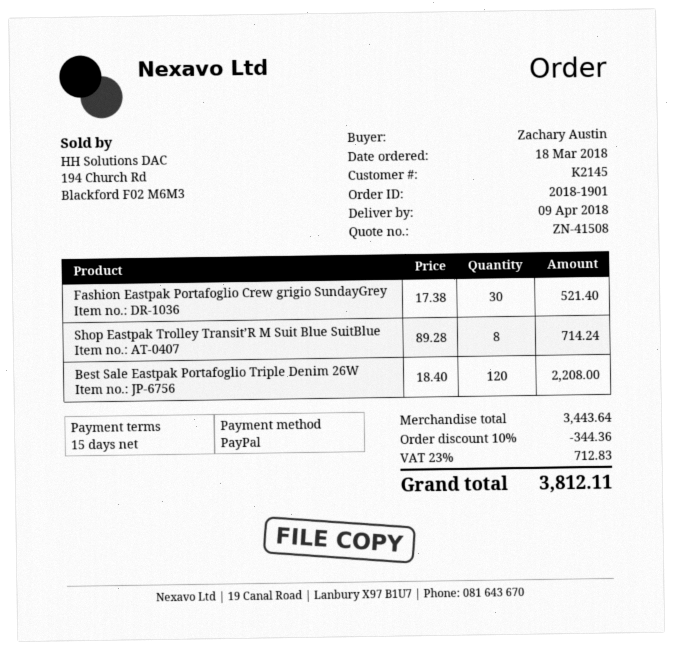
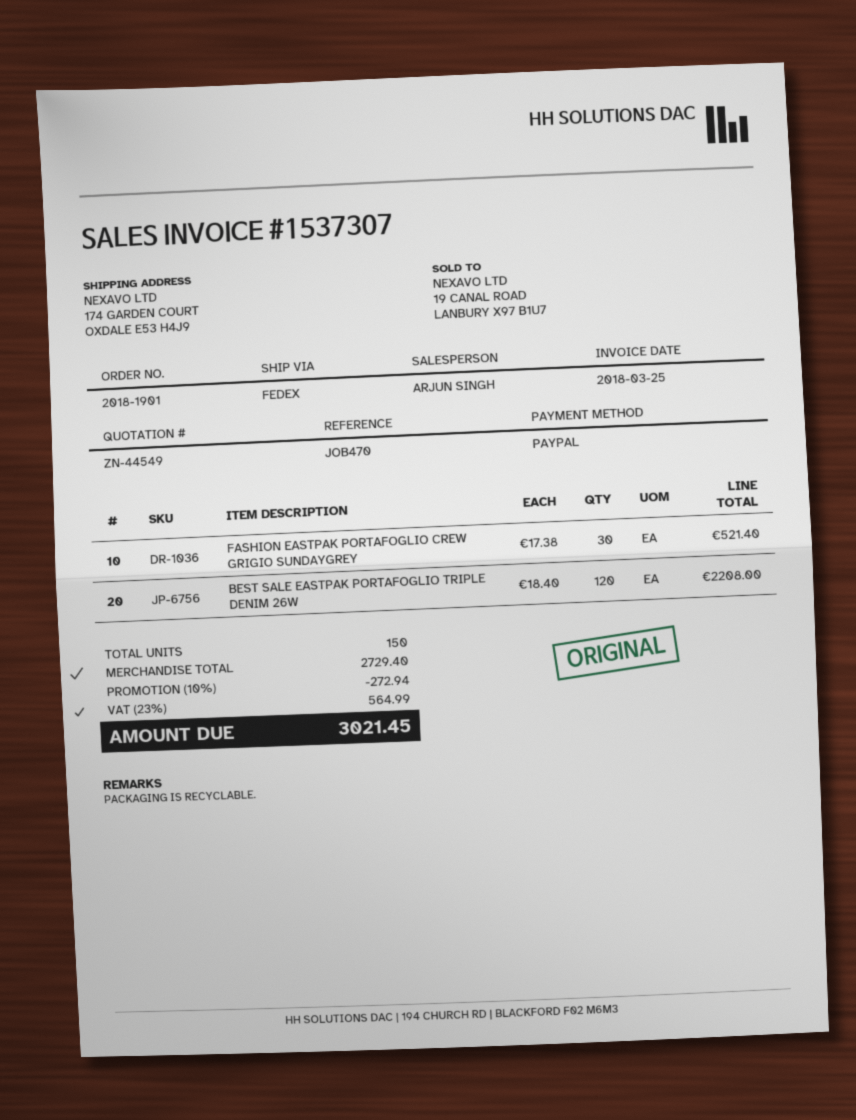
quote number: ZN-41508 -> ZN-44549
Shop Eastpak Trolley Transit’R M Suit Blue SuitBlue: 8 x 89.28 = 714.24 -> none
subtotal: 3443.64 -> 2729.40
discount: 10% = 344.36 -> 10% = 272.94
tax: 23% = 712.83 -> 23% = 564.99
total: 3812.11 -> 3021.45

